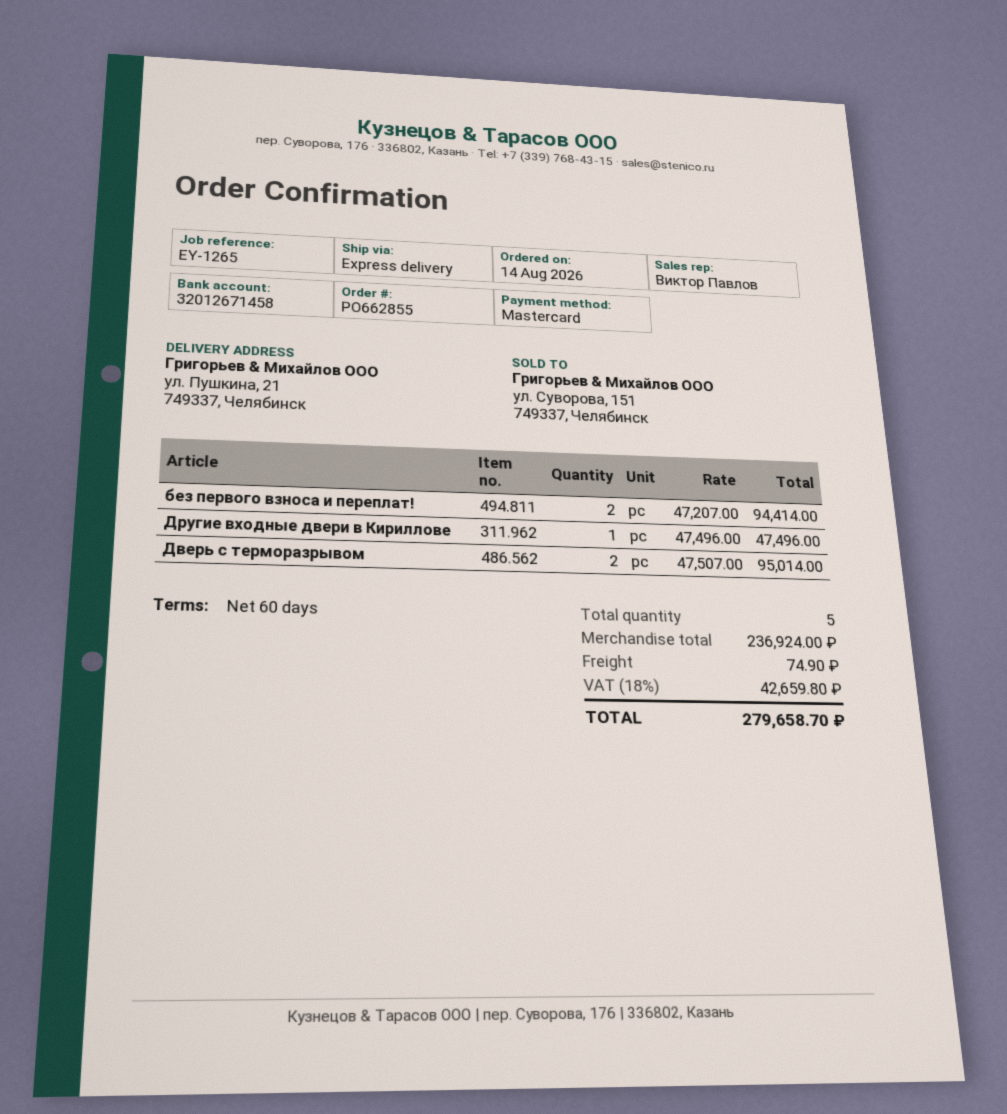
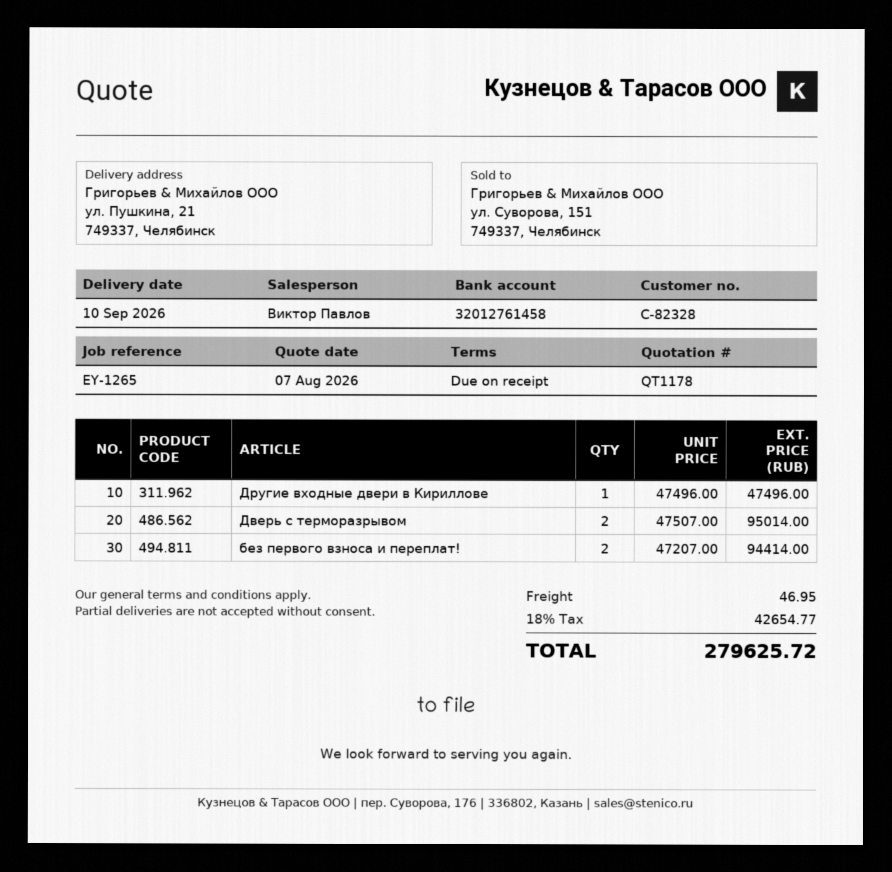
payment terms: 60 days -> on receipt
bank account: 32012671458 -> 32012761458
shipping: 74.90 -> 46.95
tax: 18% = 42659.80 -> 18% = 42654.77
total: 279658.70 -> 279625.72

